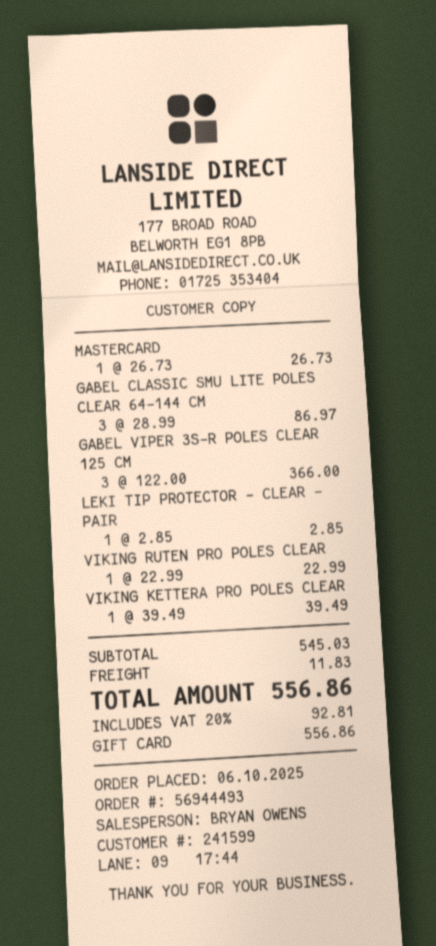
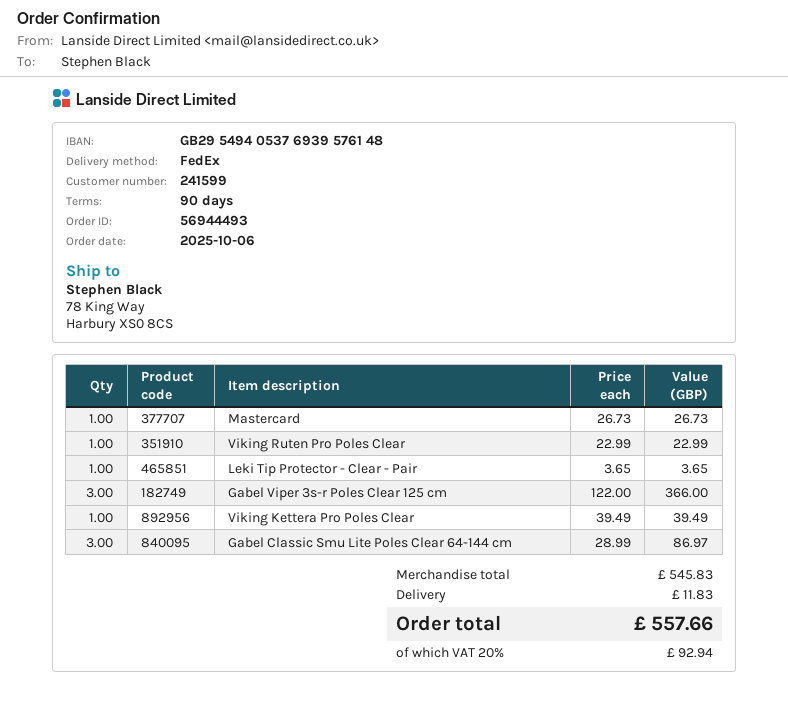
LEKI TIP PROTECTOR - CLEAR - PAIR: 1 x 2.85 = 2.85 -> 1 x 3.65 = 3.65
subtotal: 545.03 -> 545.83
tax: 20% = 92.81 -> 20% = 92.94
total: 556.86 -> 557.66

